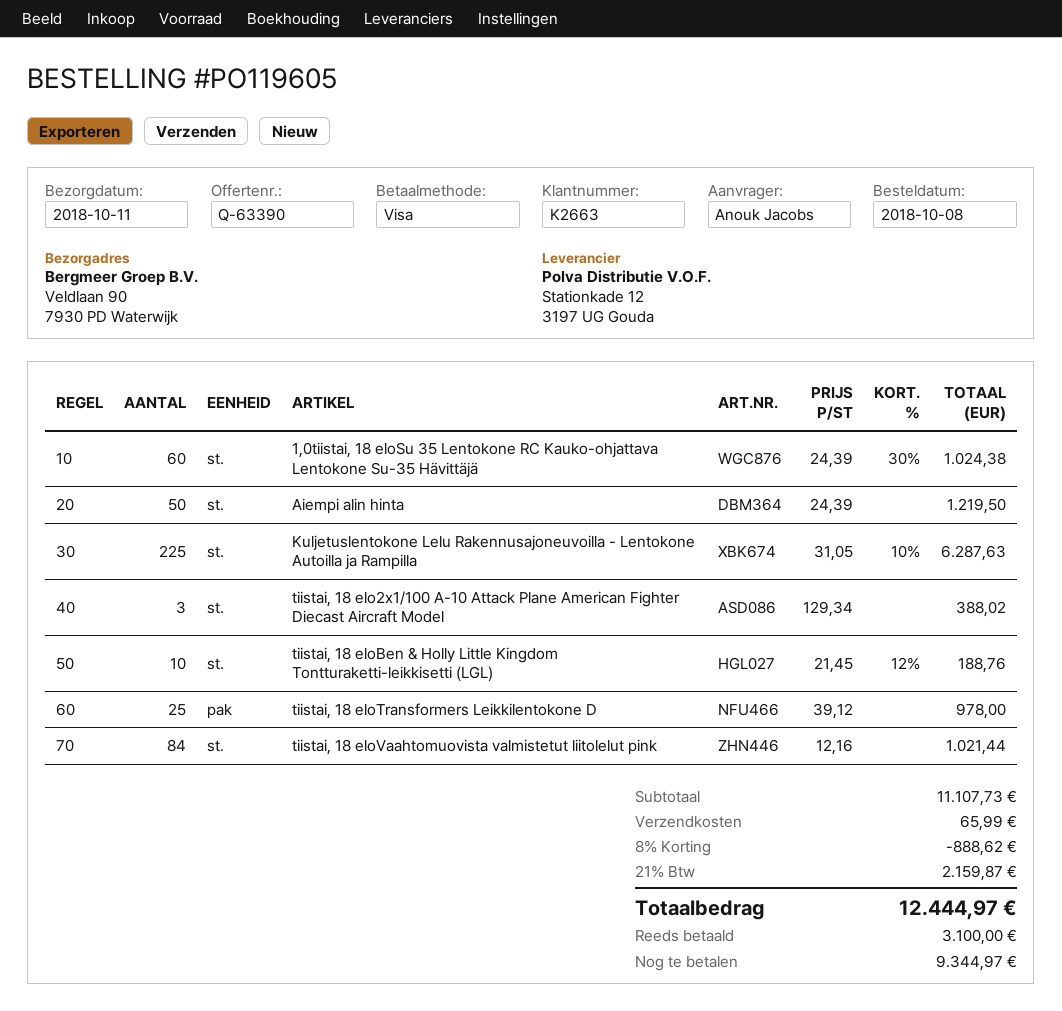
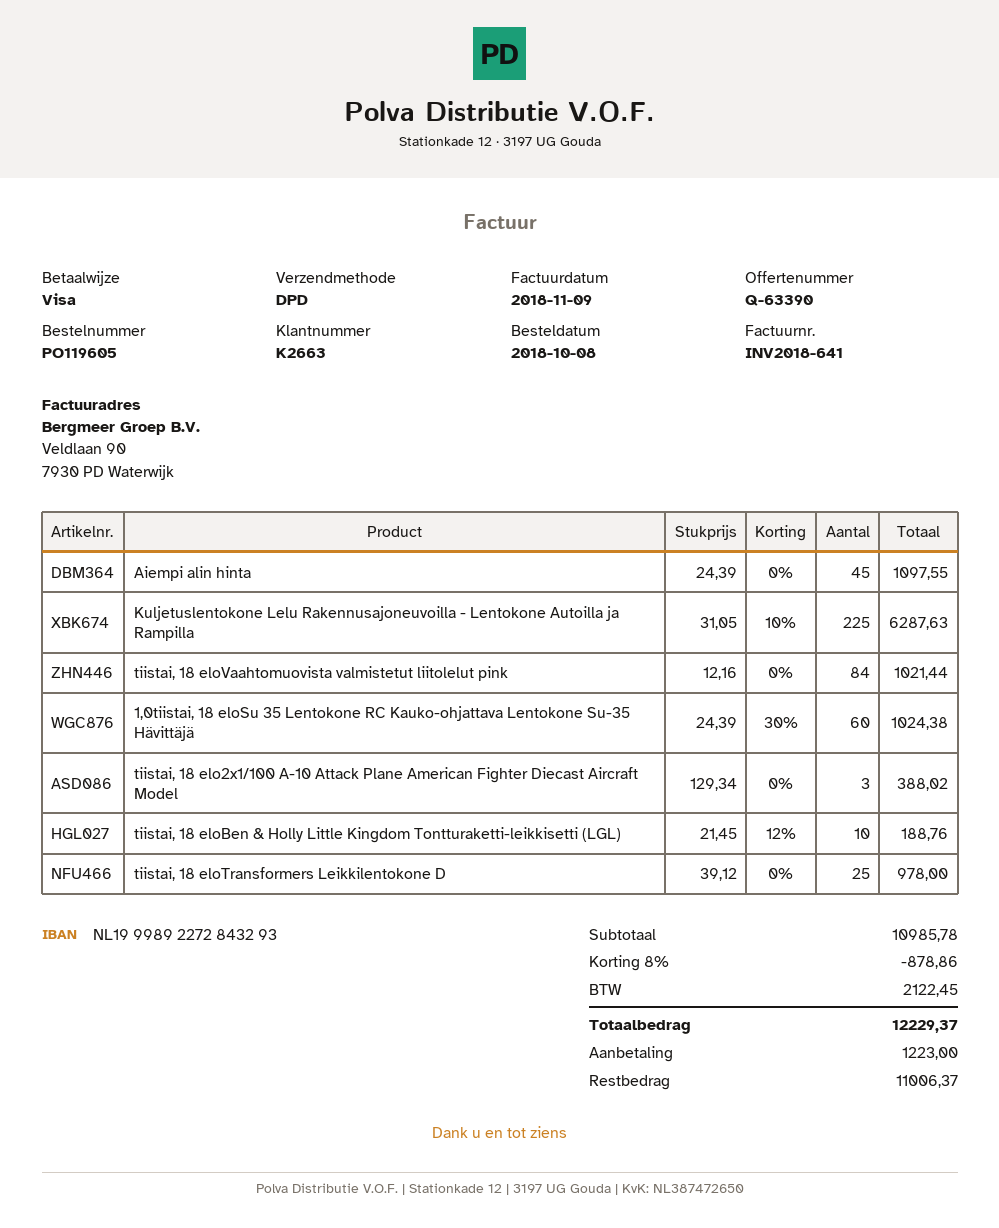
Aiempi alin hinta: 50 x 24.39 = 1219.50 -> 45 x 24.39 = 1097.55
subtotal: 11107.73 -> 10985.78
discount: 8% = 888.62 -> 8% = 878.86
shipping: 65.99 -> none
tax: 2159.87 -> 2122.45
total: 12444.97 -> 12229.37
deposit: 3100.00 -> 1223.00
balance: 9344.97 -> 11006.37

